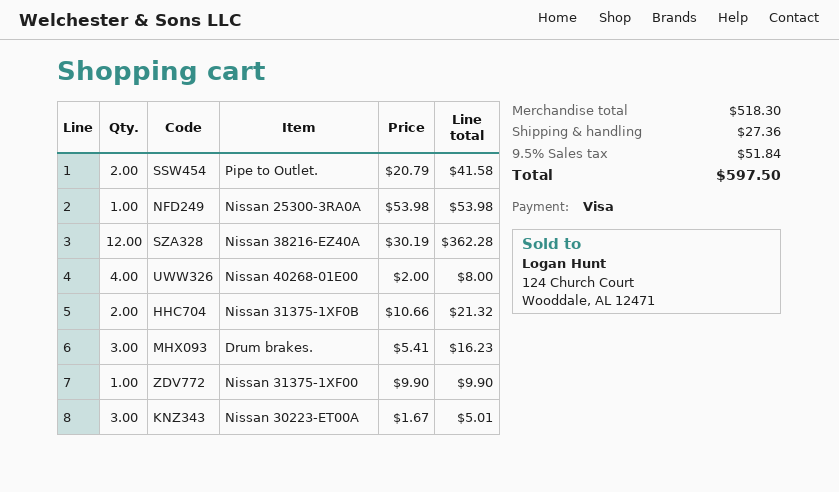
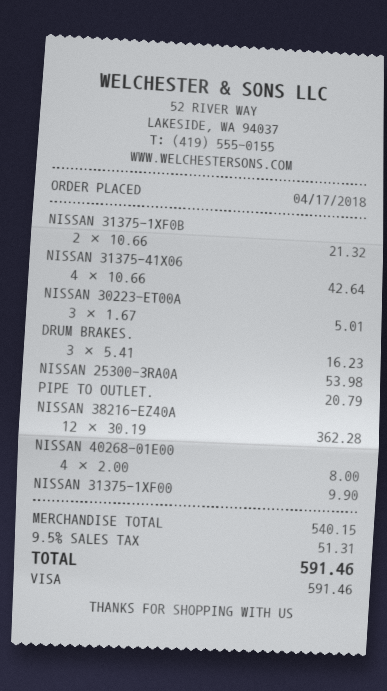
Pipe to Outlet.: 2 x 20.79 = 41.58 -> 1 x 20.79 = 20.79
NISSAN 31375-41X06: none -> 4 x 10.66 = 42.64
subtotal: 518.30 -> 540.15
shipping: 27.36 -> none
tax: 9.5% = 51.84 -> 9.5% = 51.31
total: 597.50 -> 591.46

